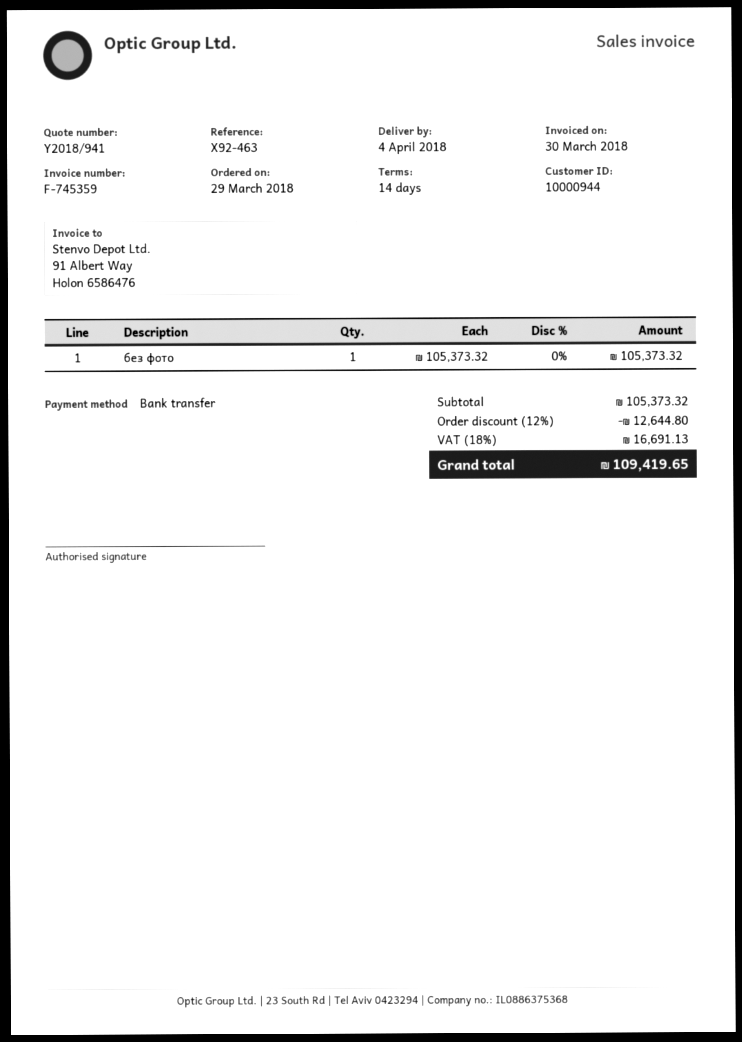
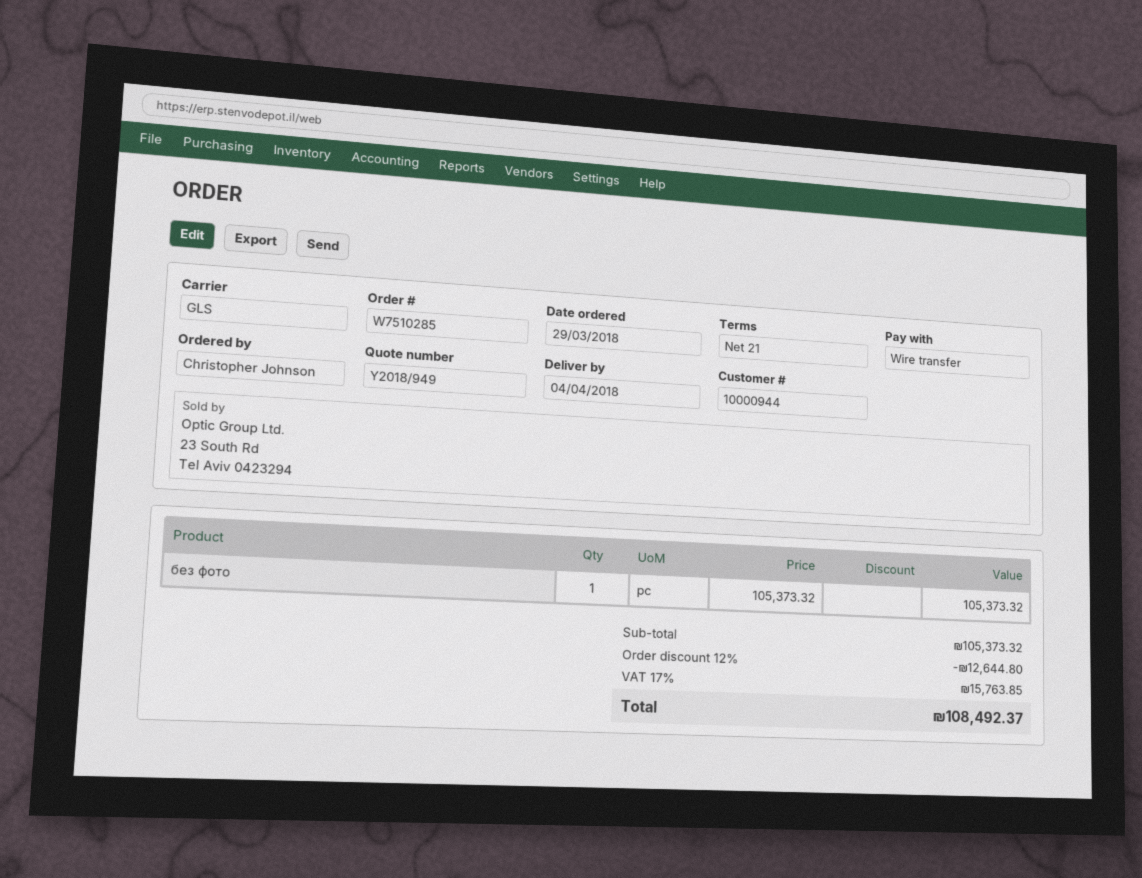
quote number: Y2018/941 -> Y2018/949
payment terms: 14 days -> 21 days
tax: 18% = 16691.13 -> 17% = 15763.85
total: 109419.65 -> 108492.37

